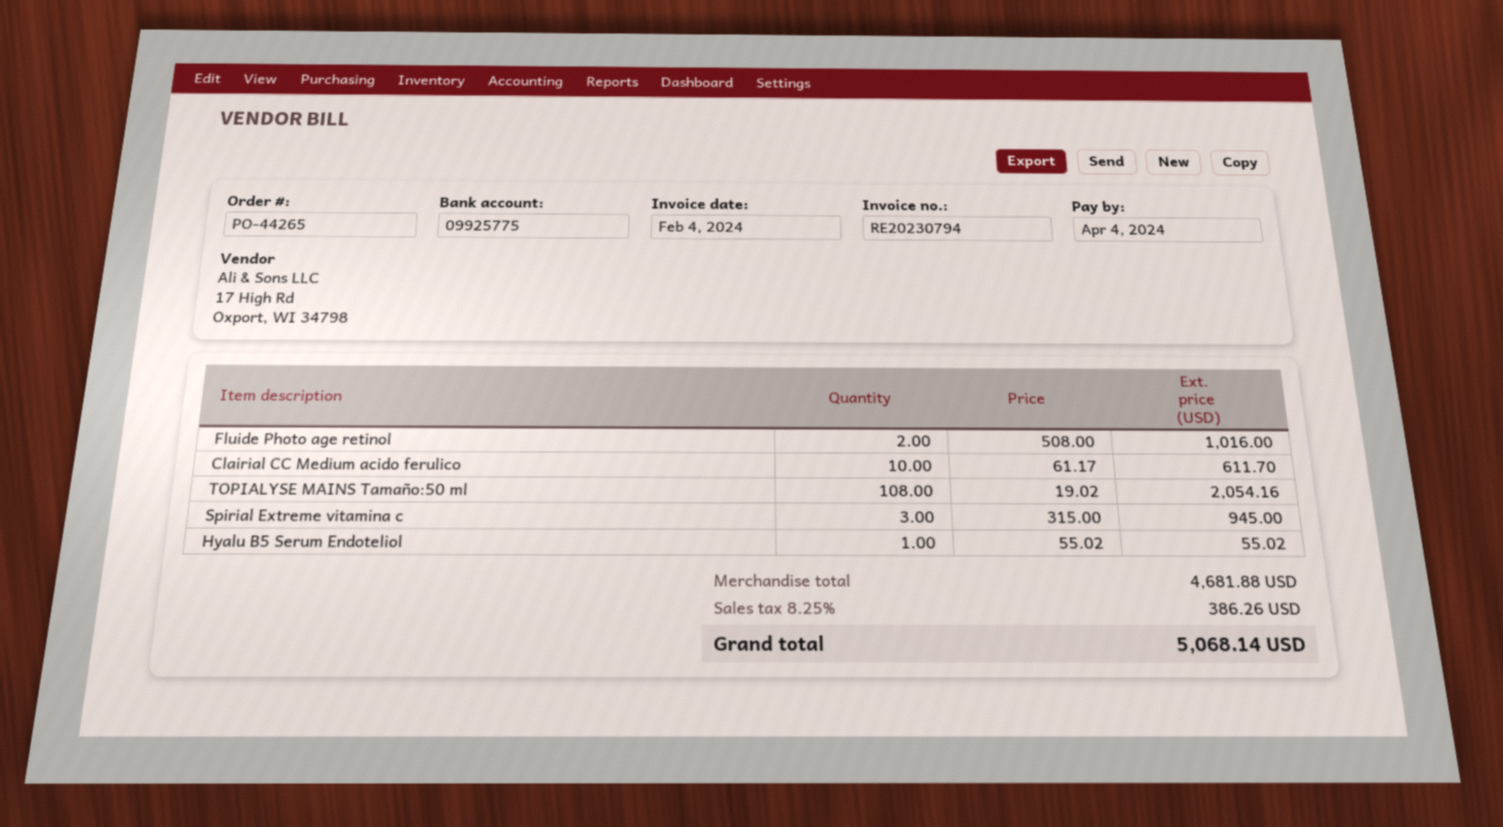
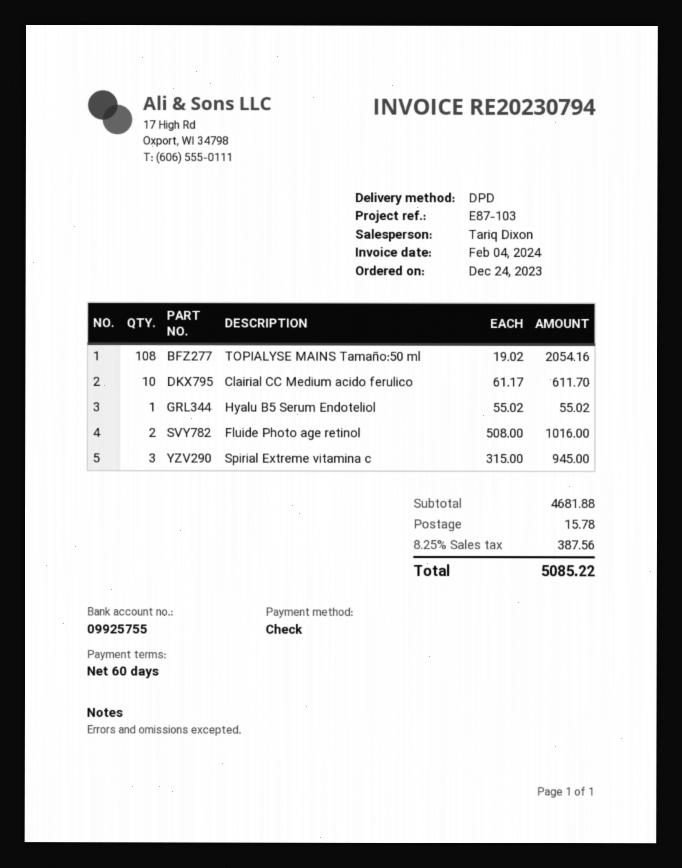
bank account: 09925775 -> 09925755
shipping: none -> 15.78
tax: 8.25% = 386.26 -> 8.25% = 387.56
total: 5068.14 -> 5085.22

